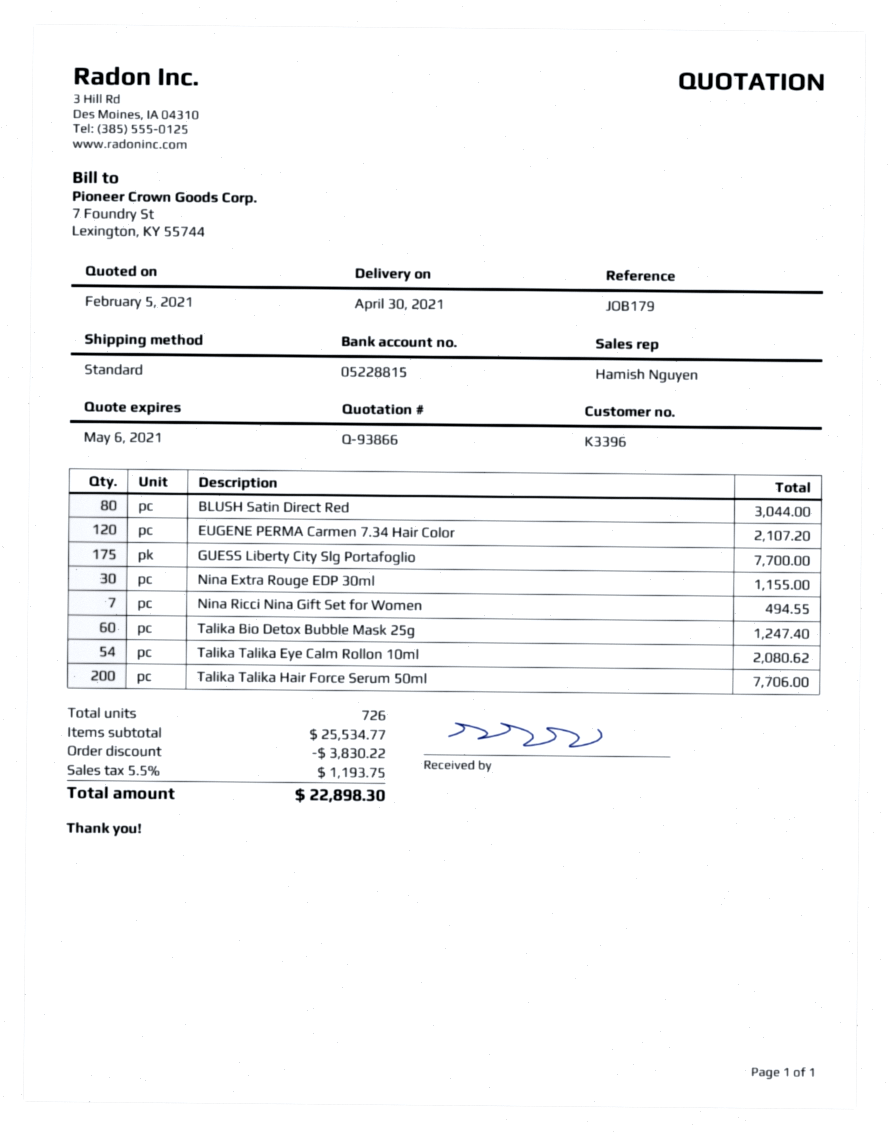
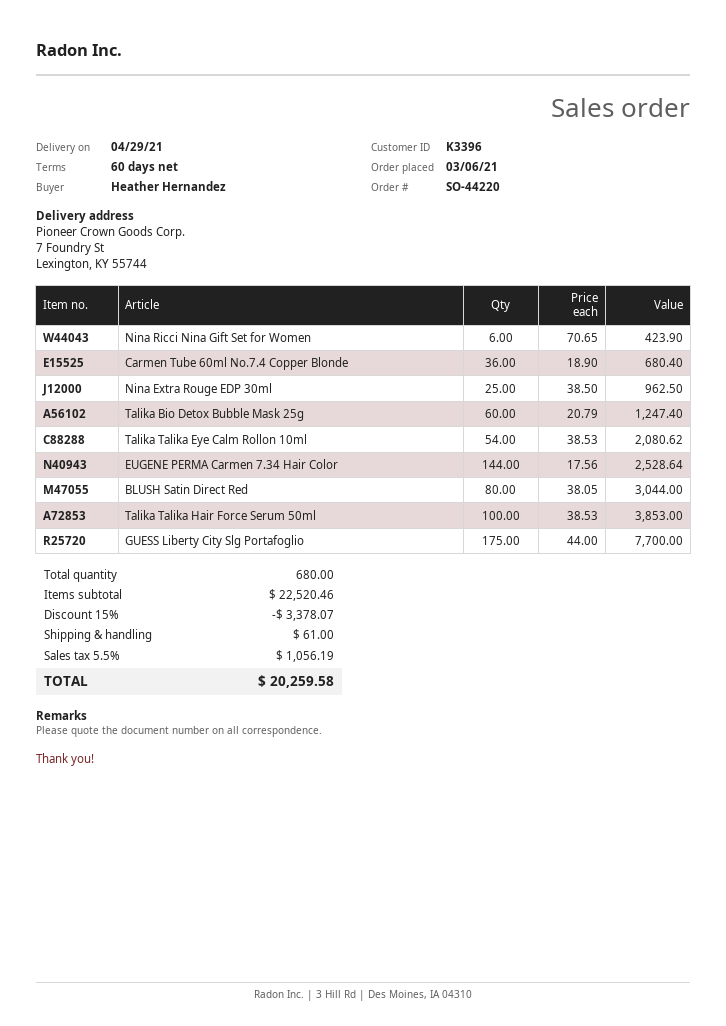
delivery date: 2021-04-30 -> 2021-04-29
EUGENE PERMA Carmen 7.34 Hair Color: 120 for 2107.20 -> 144 for 2528.64
Nina Extra Rouge EDP 30ml: 30 for 1155.00 -> 25 for 962.50
Nina Ricci Nina Gift Set for Women: 7 for 494.55 -> 6 for 423.90
Talika Talika Hair Force Serum 50ml: 200 for 7706.00 -> 100 for 3853.00
Carmen Tube 60ml No.7.4 Copper Blonde: none -> 36 for 680.40
total quantity: 726 -> 680
subtotal: 25534.77 -> 22520.46
discount: 3830.22 -> 3378.07
shipping: none -> 61.00
tax: 5.5% = 1193.75 -> 5.5% = 1056.19
total: 22898.30 -> 20259.58

